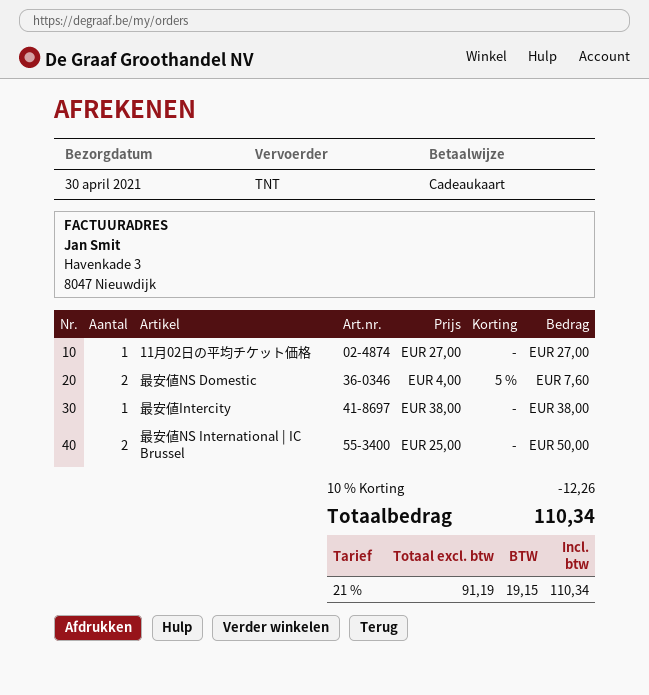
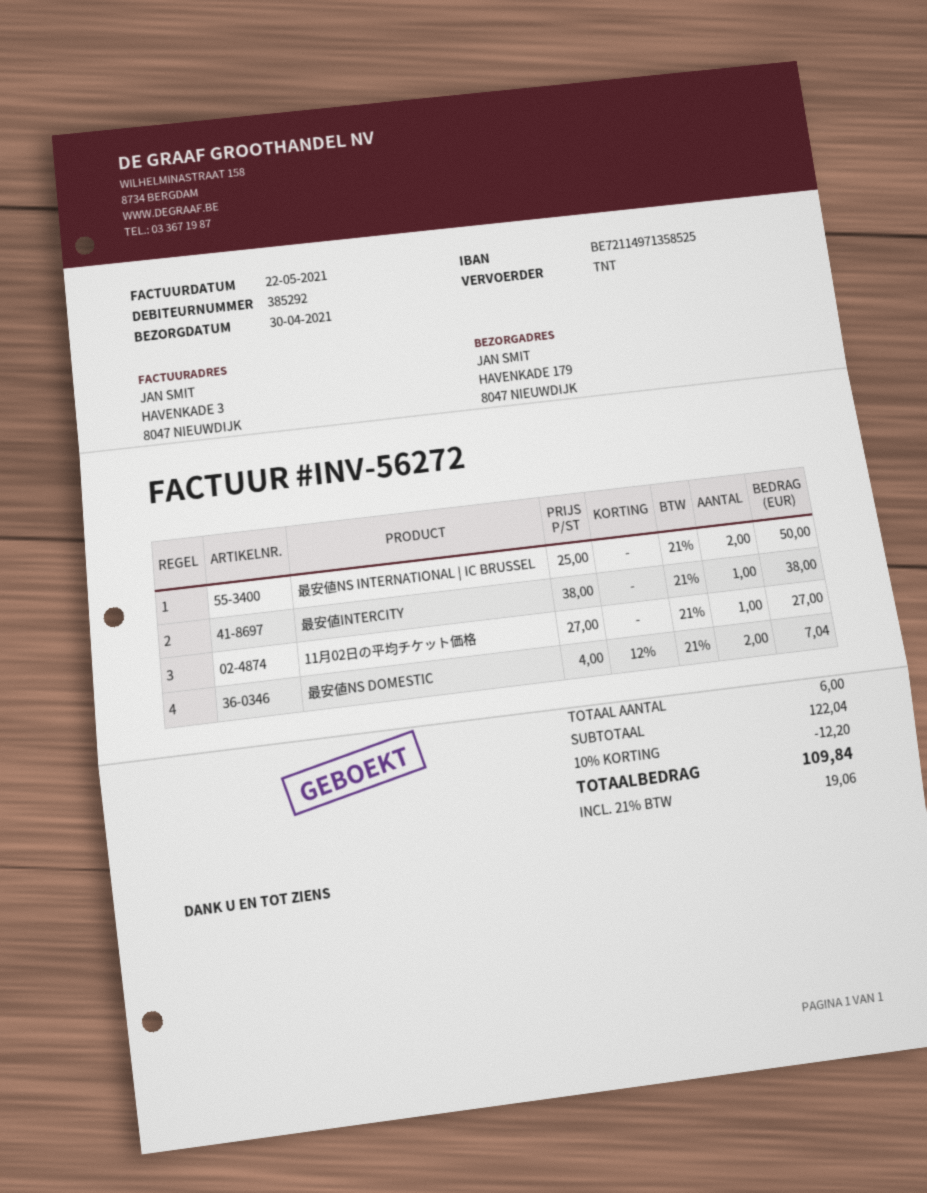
最安値NS Domestic: 2 x 4.00 - 5% = 7.60 -> 2 x 4.00 - 12% = 7.04
discount: 10% = 12.26 -> 10% = 12.20
tax: 21% = 19.15 -> 21% = 19.06
total: 110.34 -> 109.84

